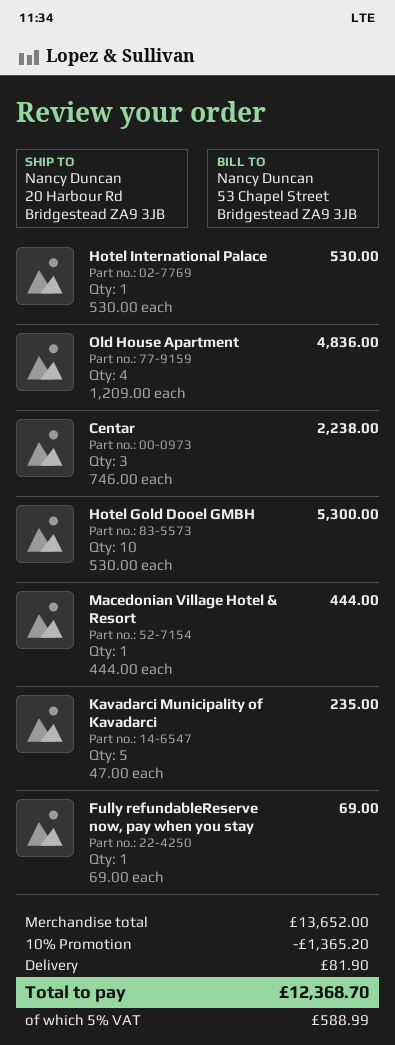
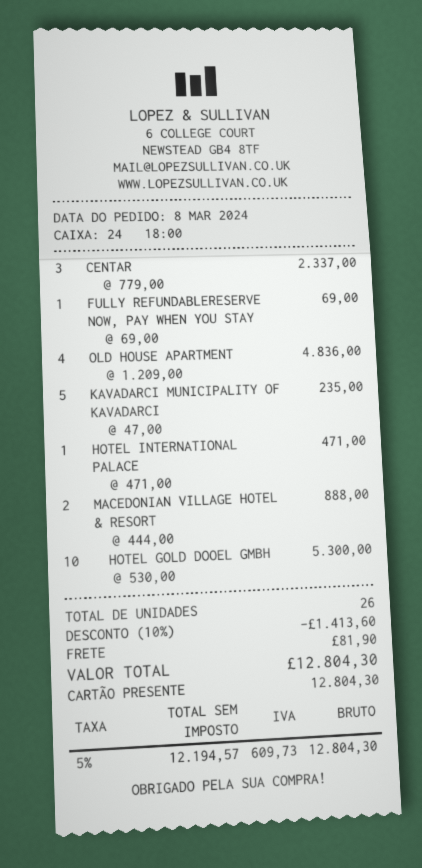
Hotel International Palace: 1 x 530.00 = 530.00 -> 1 x 471.00 = 471.00
Centar: 3 x 746.00 = 2238.00 -> 3 x 779.00 = 2337.00
Macedonian Village Hotel & Resort: 1 x 444.00 = 444.00 -> 2 x 444.00 = 888.00
discount: 10% = 1365.20 -> 10% = 1413.60
tax: 5% = 588.99 -> 5% = 609.73
total: 12368.70 -> 12804.30

